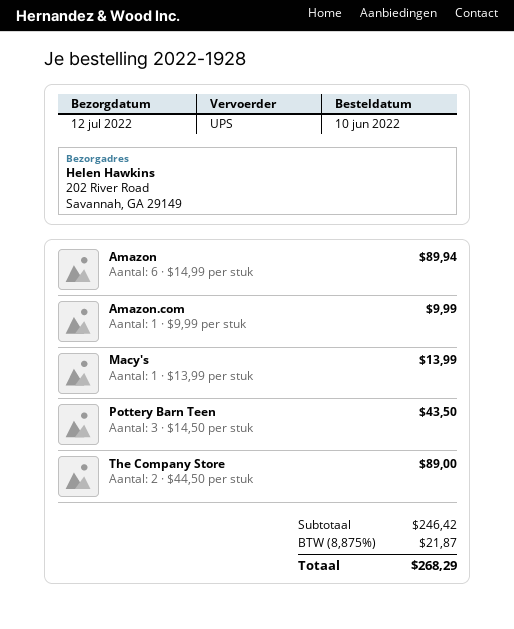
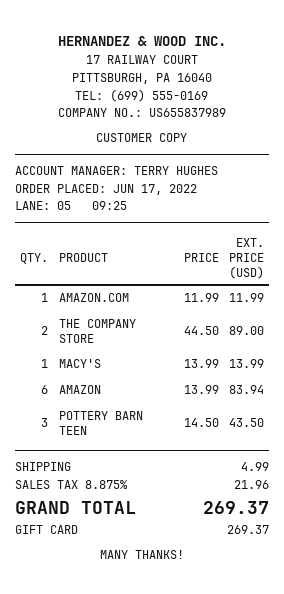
order date: 2022-06-10 -> 2022-06-17
Amazon: 6 x 14.99 = 89.94 -> 6 x 13.99 = 83.94
Amazon.com: 1 x 9.99 = 9.99 -> 1 x 11.99 = 11.99
shipping: none -> 4.99
tax: 8.875% = 21.87 -> 8.875% = 21.96
total: 268.29 -> 269.37

